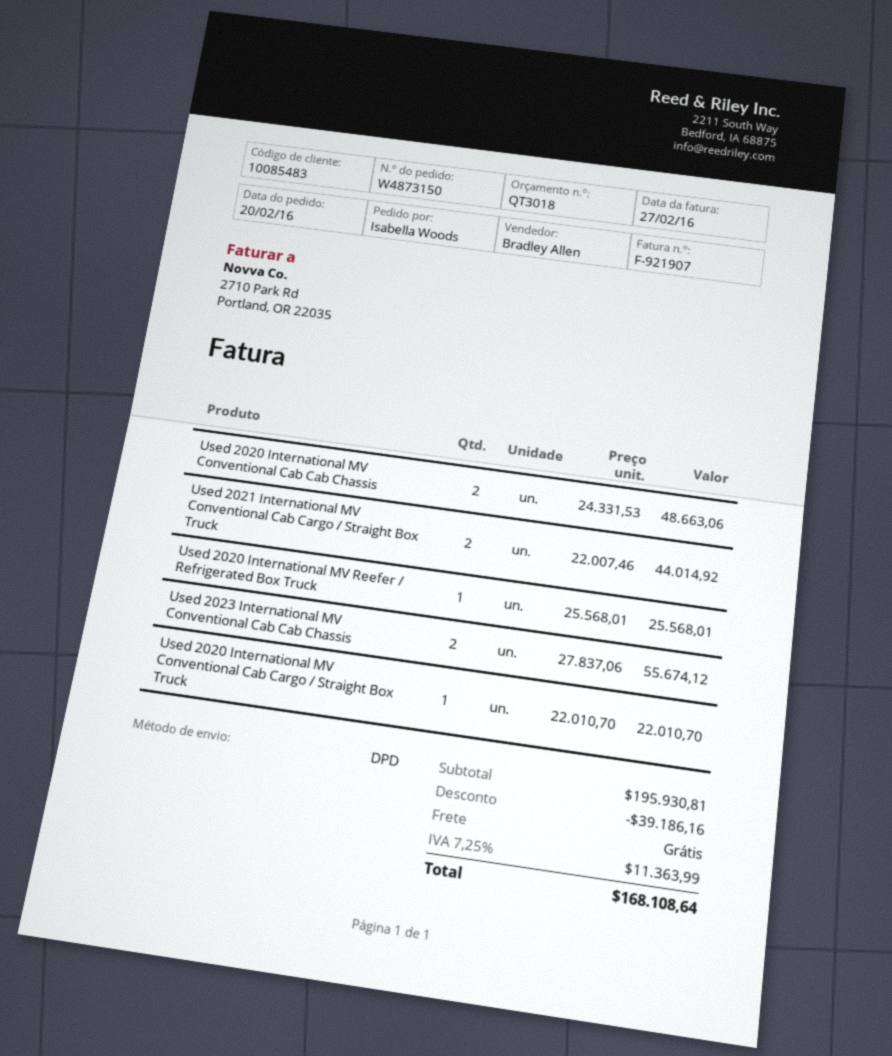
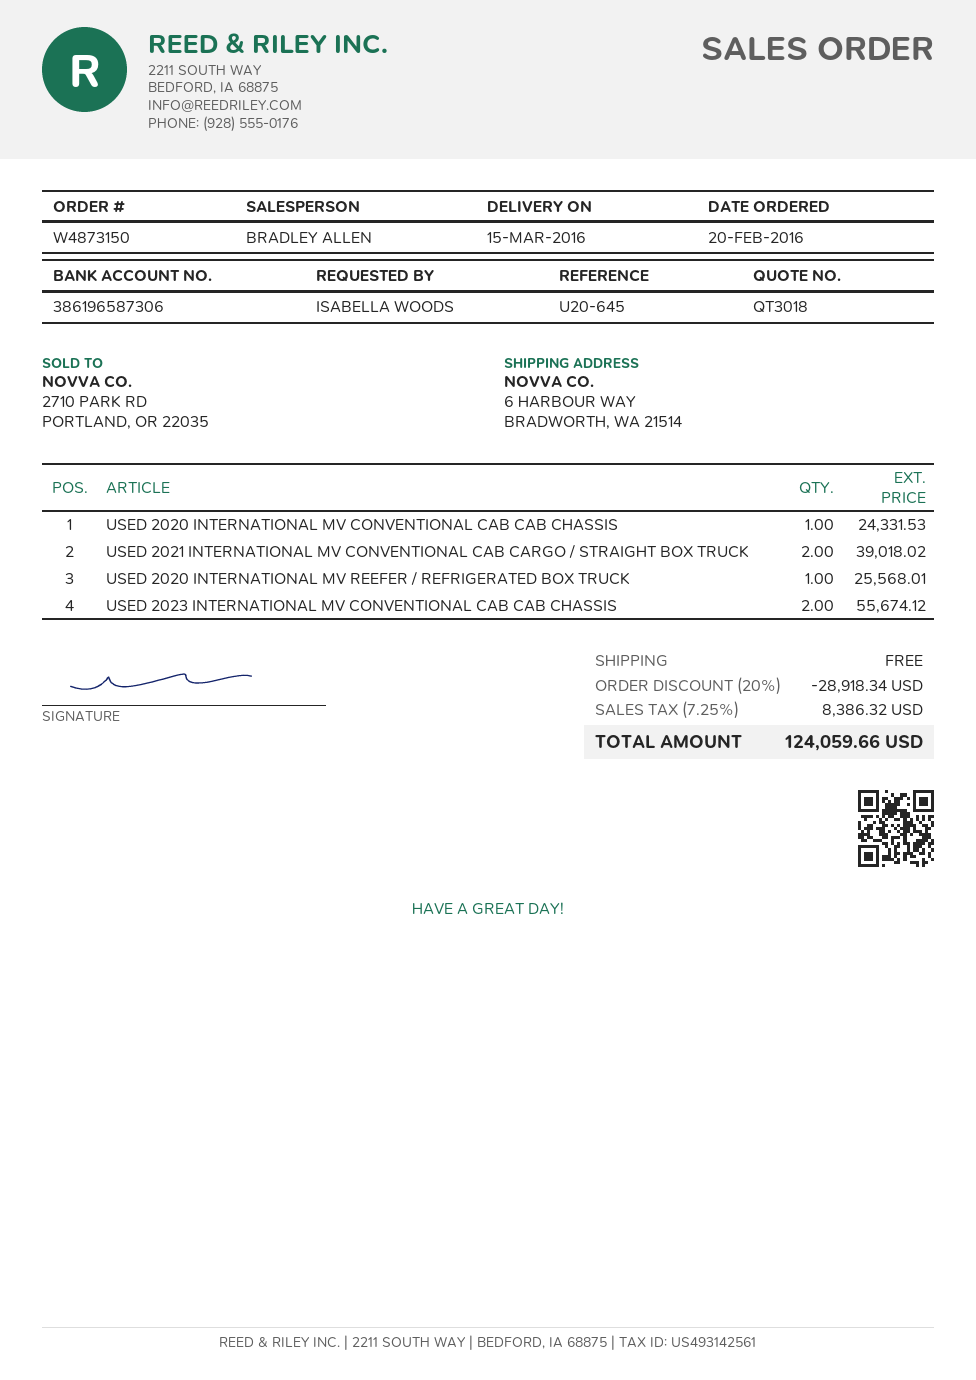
Used 2020 International MV Conventional Cab Cab Chassis: 2 for 48663.06 -> 1 for 24331.53
Used 2021 International MV Conventional Cab Cargo / Straight Box Truck: 2 for 44014.92 -> 2 for 39018.02
Used 2020 International MV Conventional Cab Cargo / Straight Box Truck: 1 for 22010.70 -> none
discount: 39186.16 -> 28918.34
tax: 7.25% = 11363.99 -> 7.25% = 8386.32
total: 168108.64 -> 124059.66

